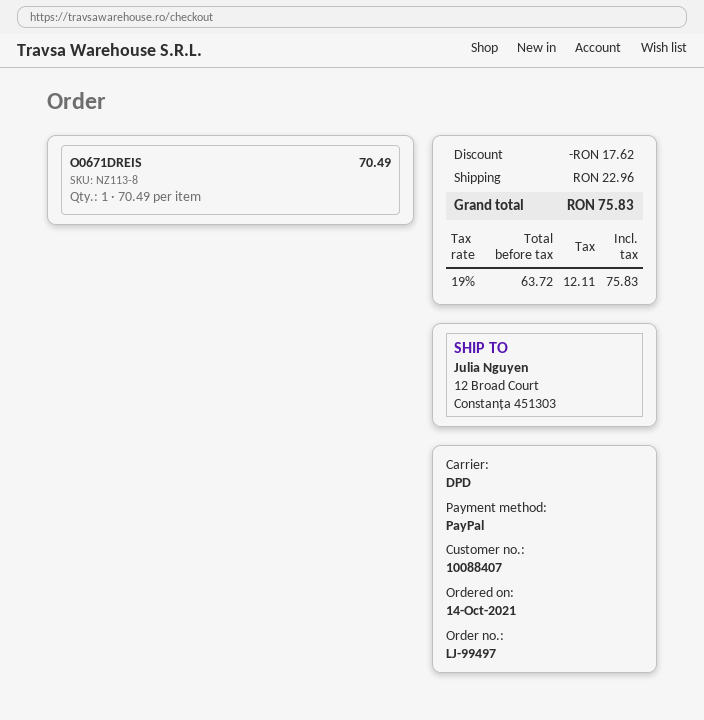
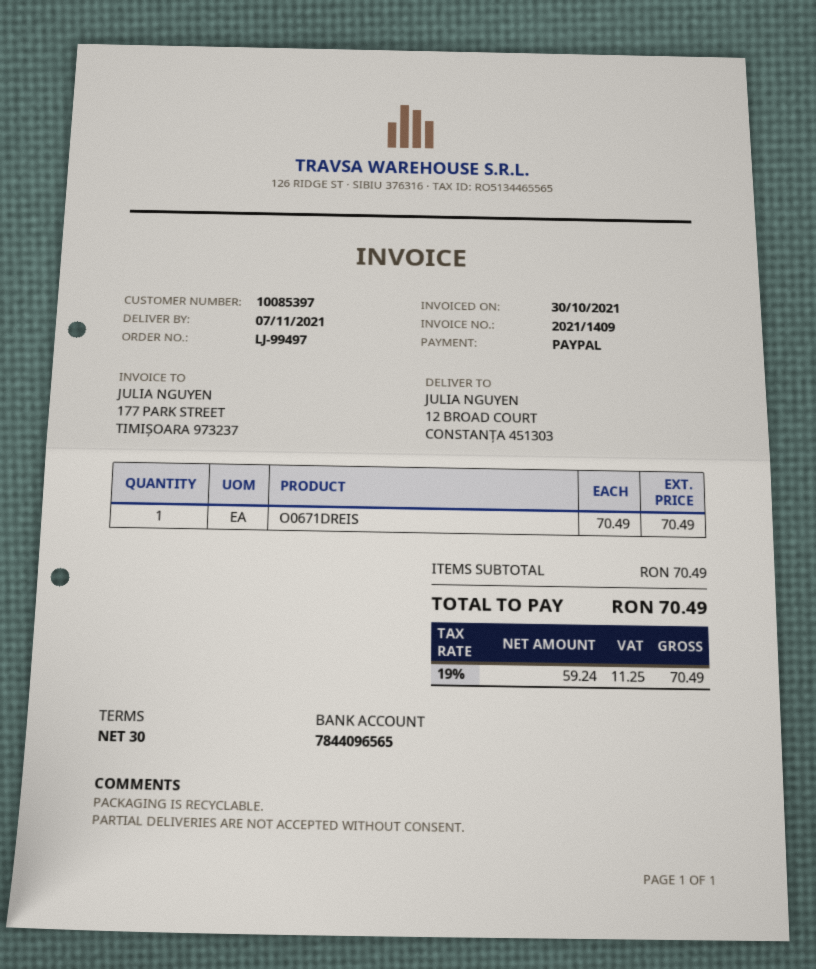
customer number: 10088407 -> 10085397
discount: 17.62 -> none
shipping: 22.96 -> none
net: 63.72 -> 59.24
tax: 19% = 12.11 -> 19% = 11.25
total: 75.83 -> 70.49

